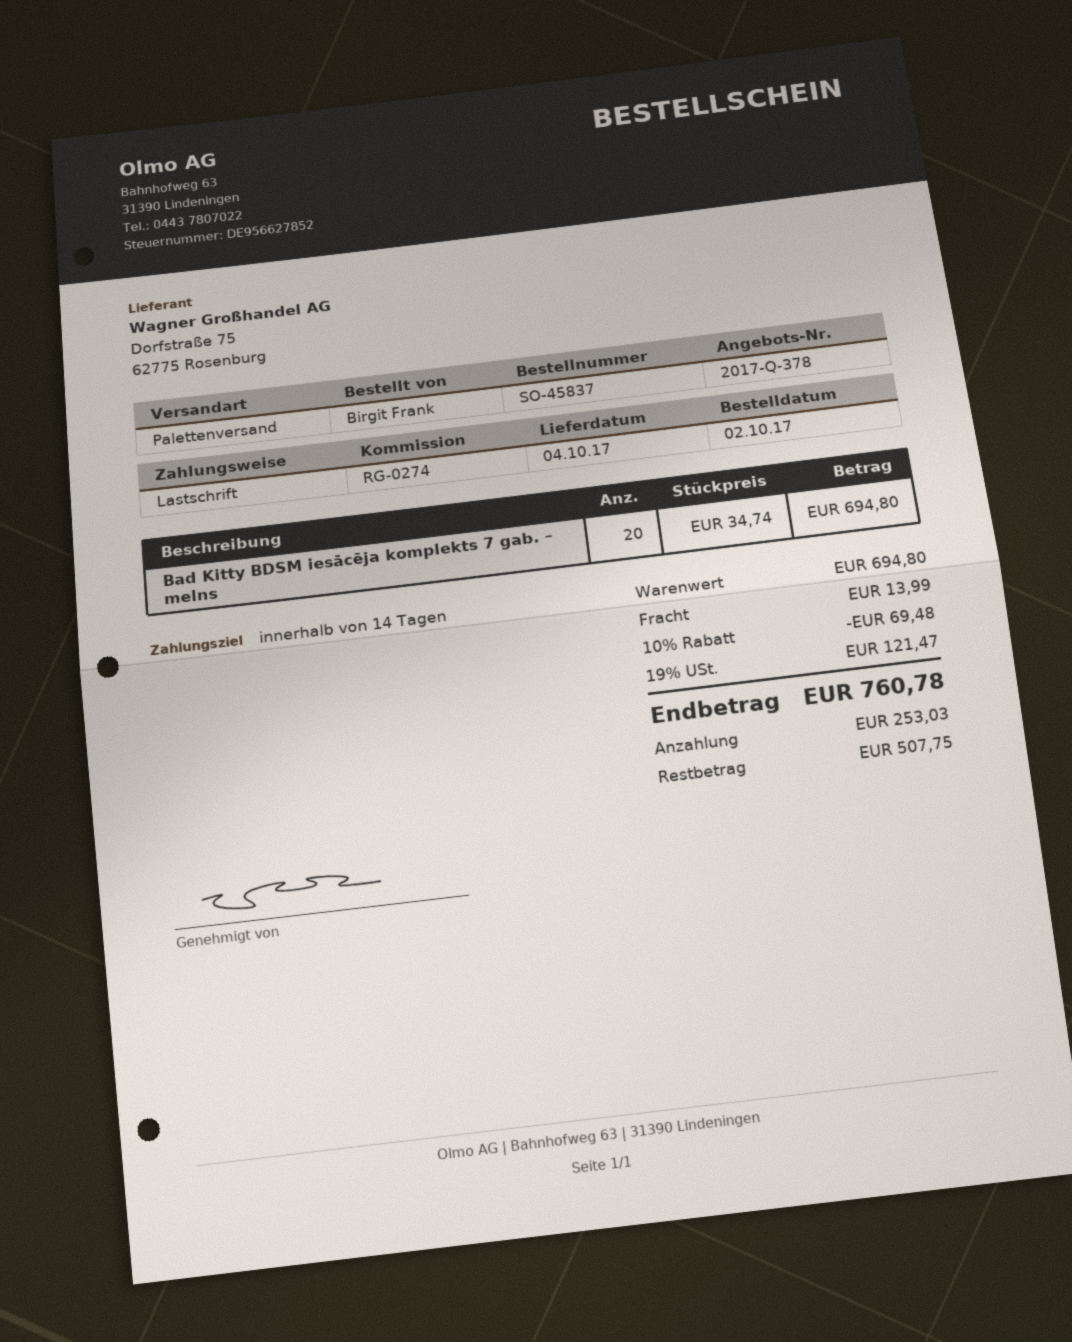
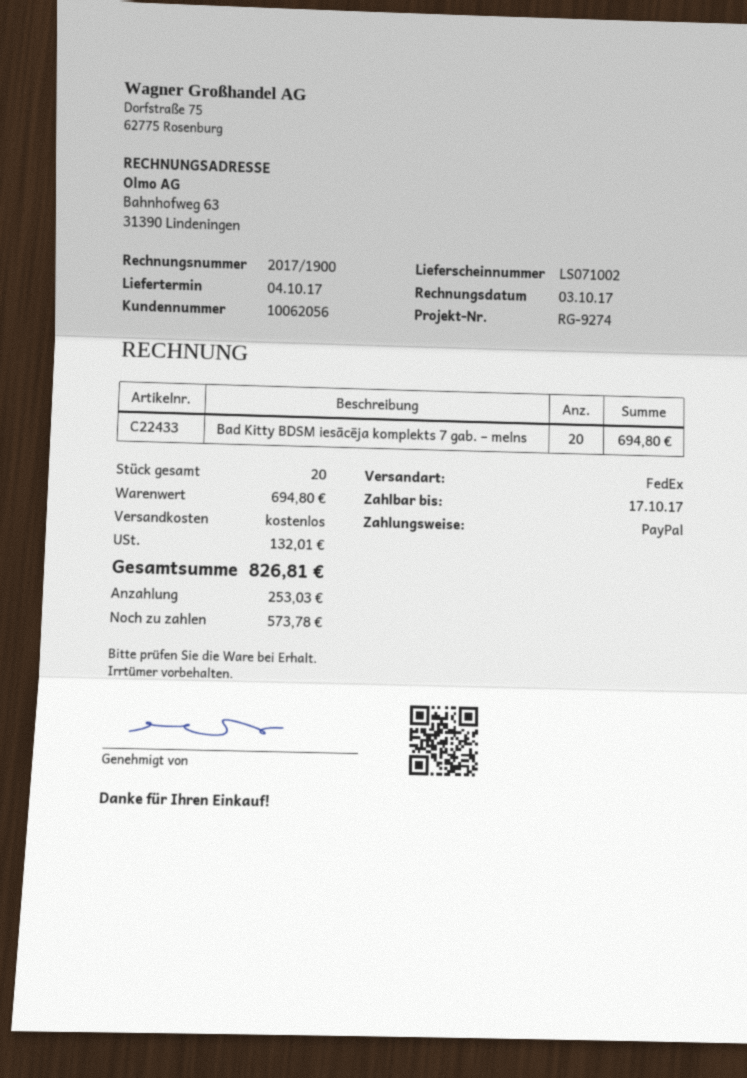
reference: RG-0274 -> RG-9274
payment method: direct debit -> PayPal
shipping method: pallet freight -> FedEx
discount: 10% = 69.48 -> none
shipping: 13.99 -> 0.00
tax: 121.47 -> 132.01
total: 760.78 -> 826.81
balance: 507.75 -> 573.78

